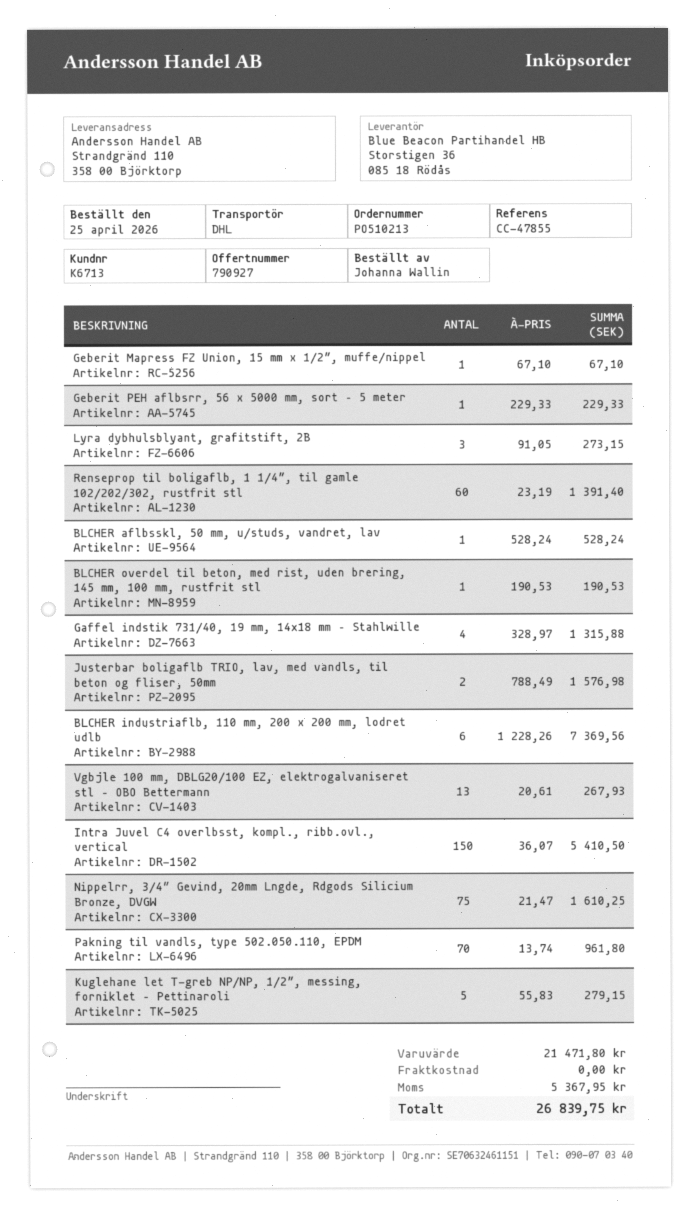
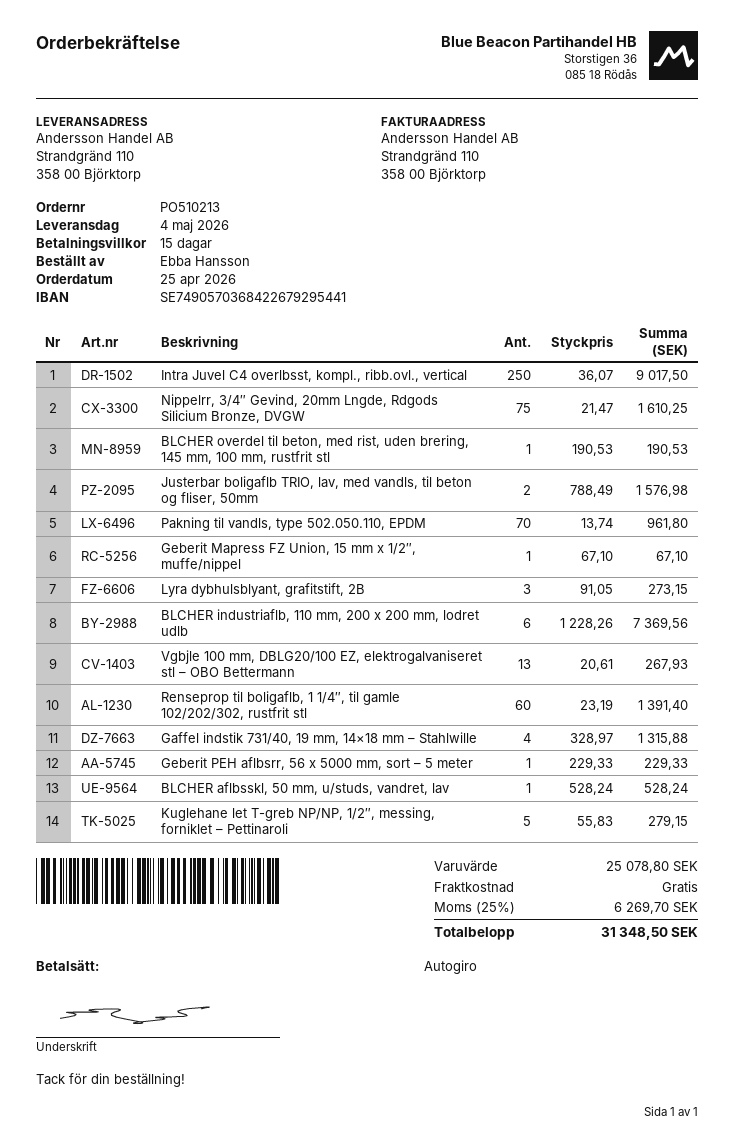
ordered by: Johanna Wallin -> Ebba Hansson
Intra Juvel C4 overlbsst, kompl., ribb.ovl., vertical: 150 x 36.07 = 5410.50 -> 250 x 36.07 = 9017.50
subtotal: 21471.80 -> 25078.80
tax: 5367.95 -> 6269.70
total: 26839.75 -> 31348.50

